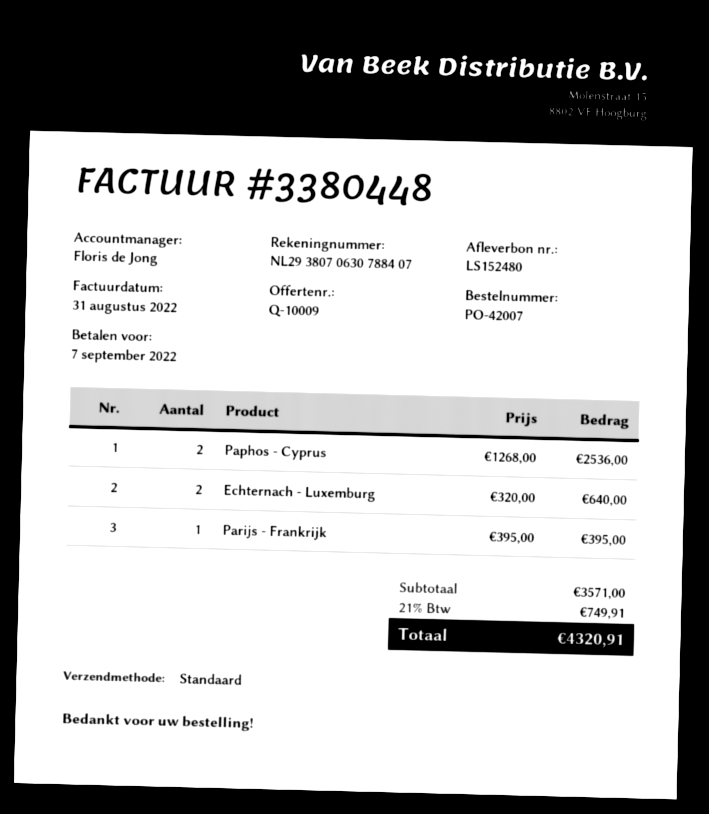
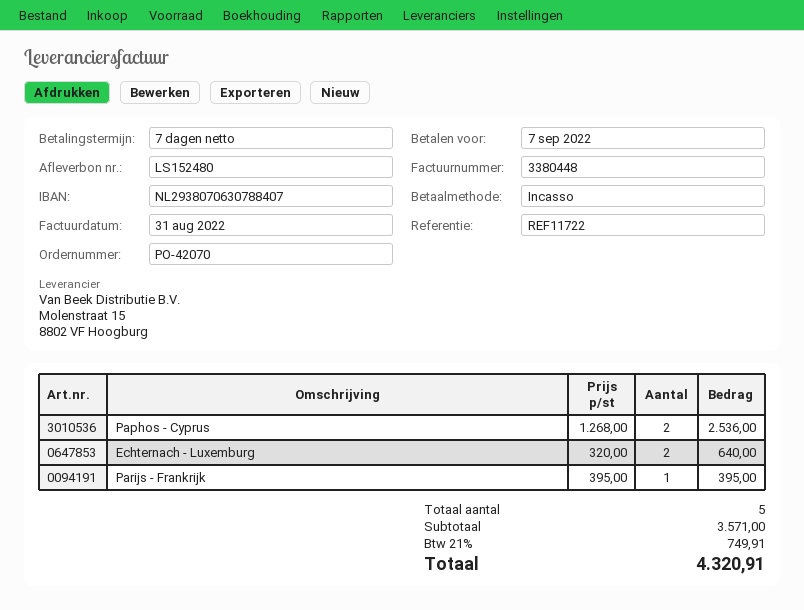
order number: PO-42007 -> PO-42070

